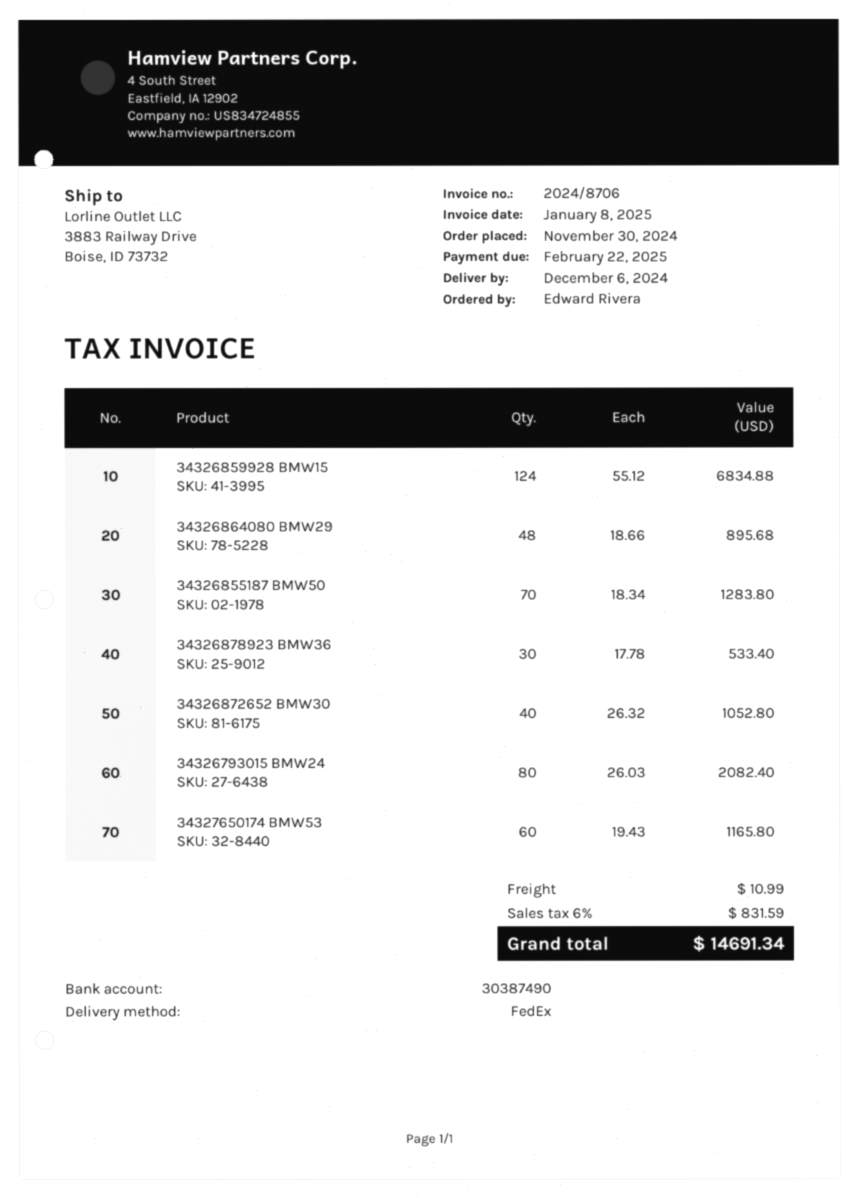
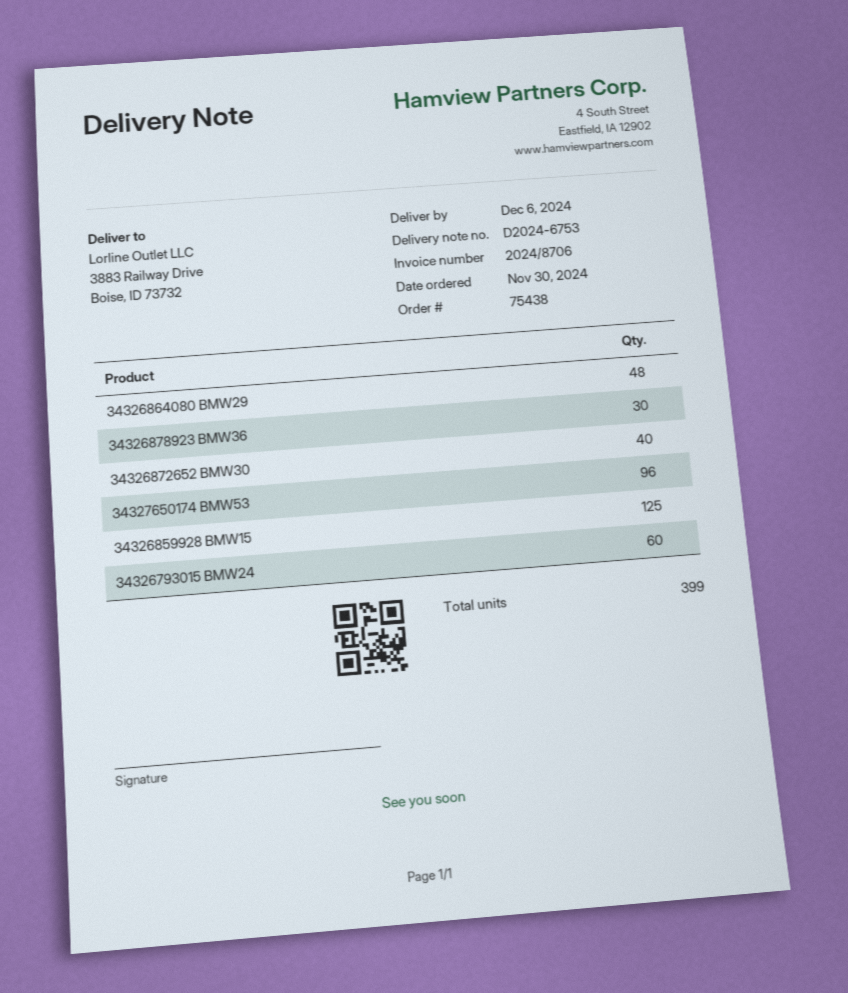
34326859928 BMW15: 124 -> 125
34326855187 BMW50: 70 -> none
34326793015 BMW24: 80 -> 60
34327650174 BMW53: 60 -> 96

